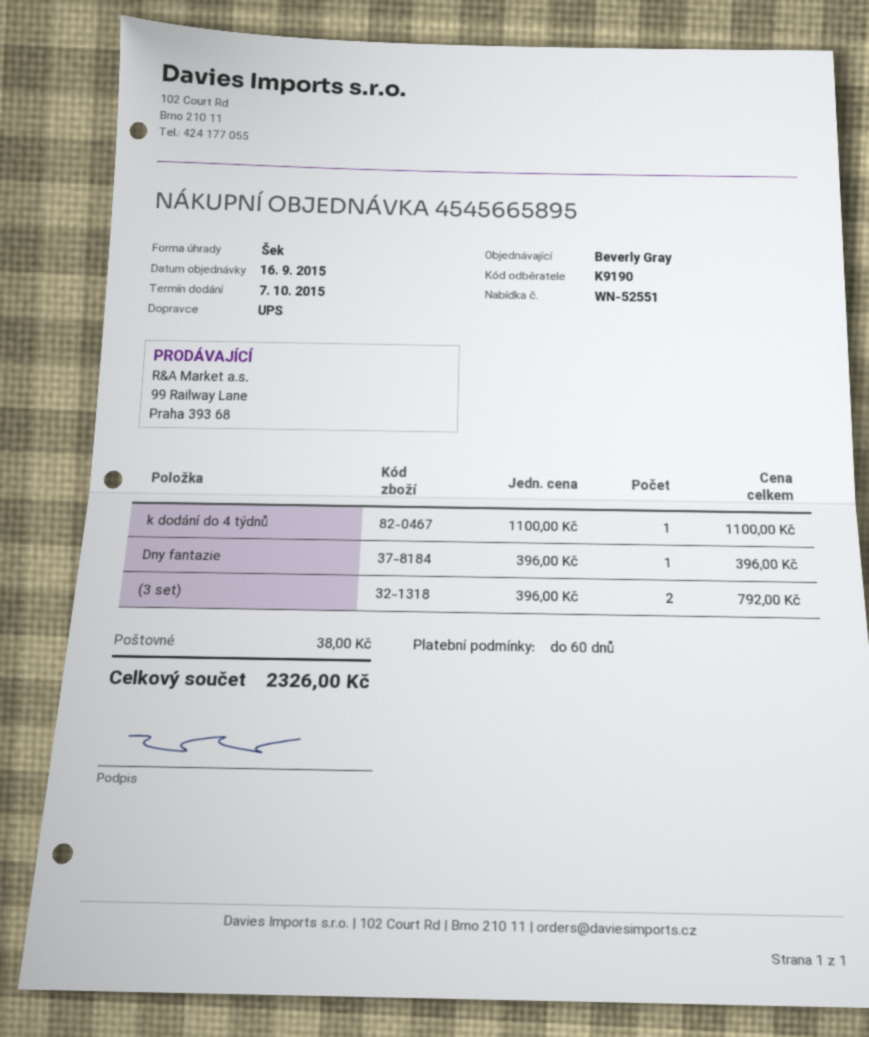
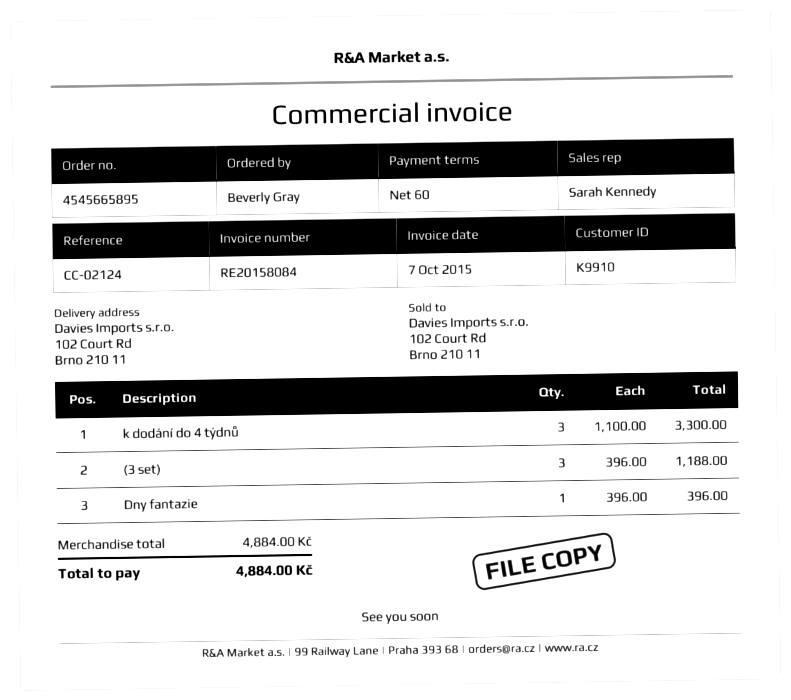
customer number: K9190 -> K9910
k dodání do 4 týdnů: 1 x 1100.00 = 1100.00 -> 3 x 1100.00 = 3300.00
(3 set): 2 x 396.00 = 792.00 -> 3 x 396.00 = 1188.00
shipping: 38.00 -> none
total: 2326.00 -> 4884.00

